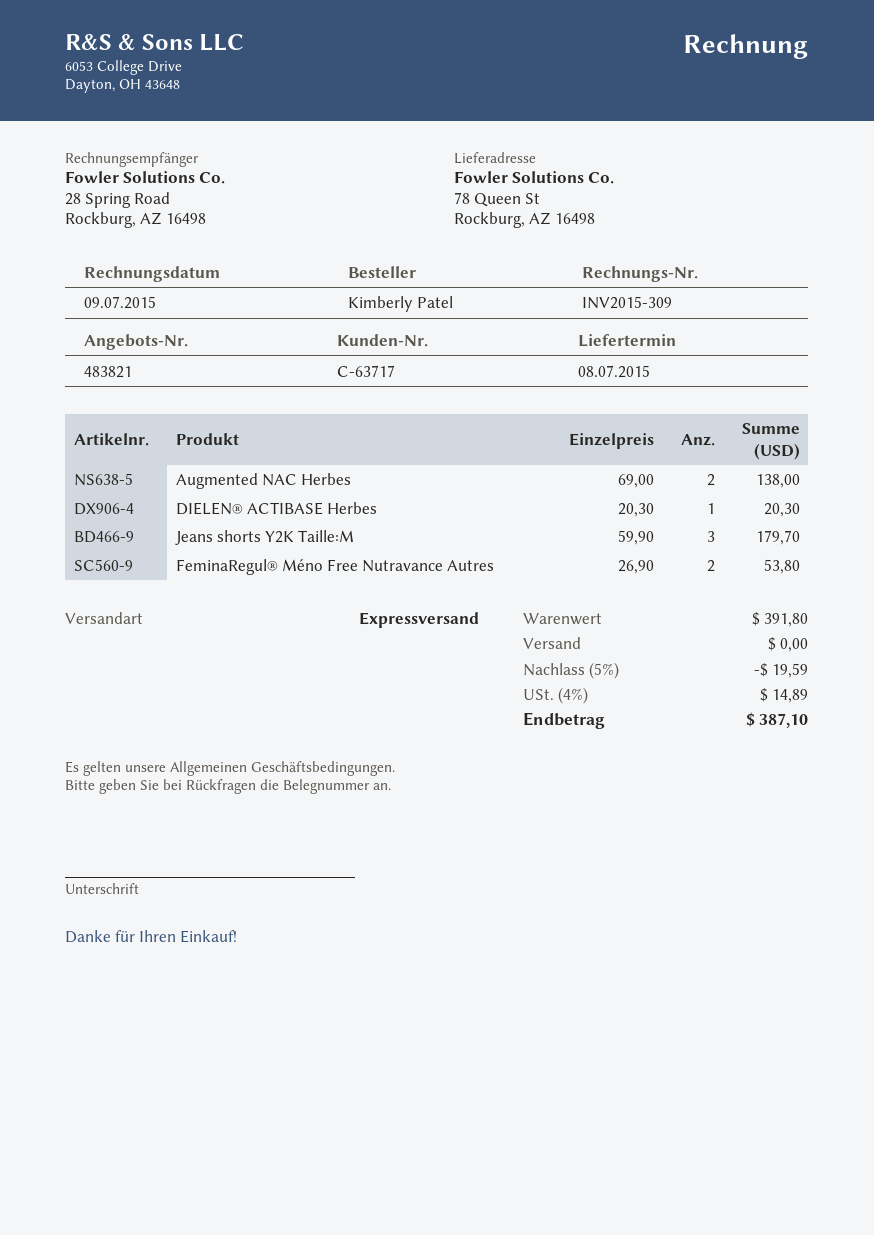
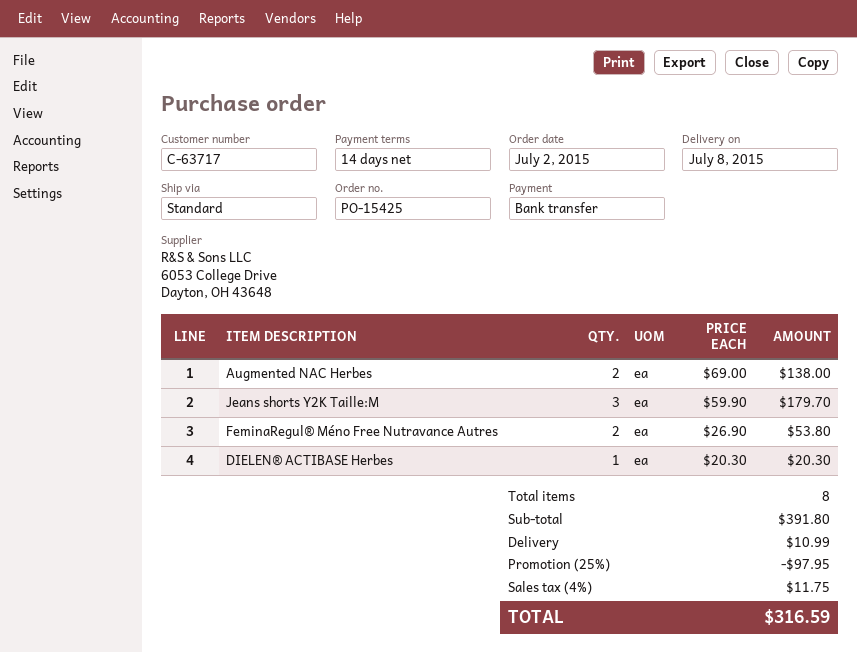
shipping method: express -> standard
discount: 5% = 19.59 -> 25% = 97.95
shipping: 0.00 -> 10.99
tax: 4% = 14.89 -> 4% = 11.75
total: 387.10 -> 316.59

